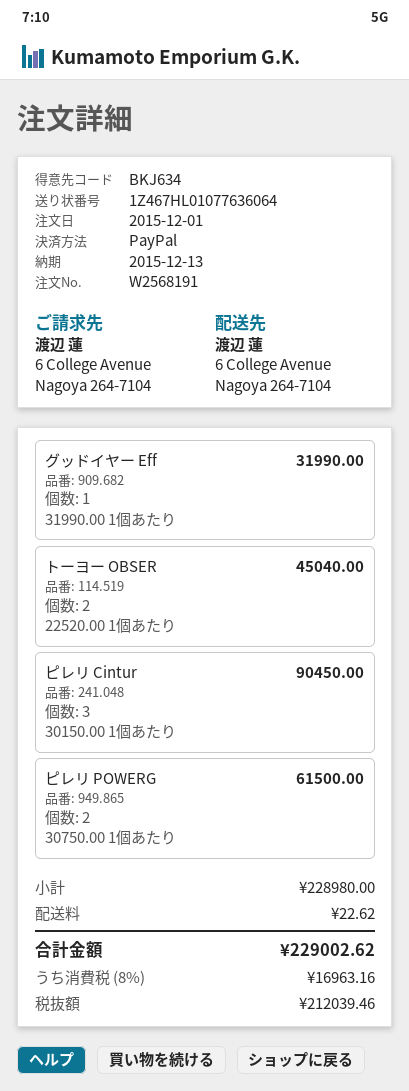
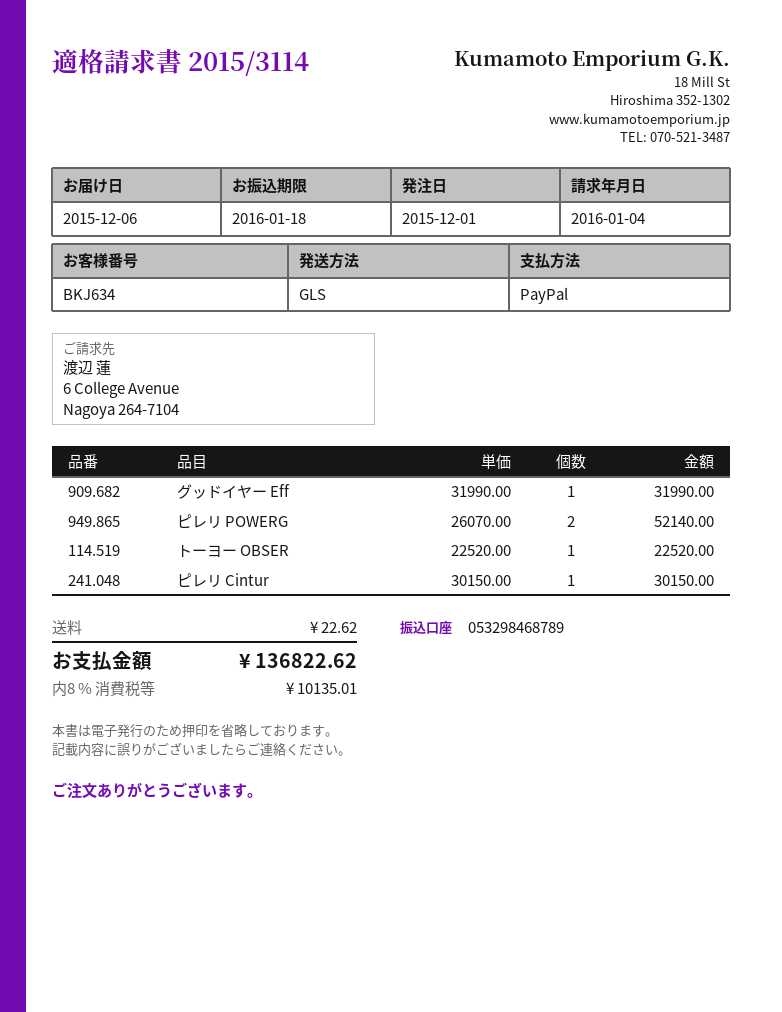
delivery date: 2015-12-13 -> 2015-12-06
トーヨー OBSER: 2 x 22520.00 = 45040.00 -> 1 x 22520.00 = 22520.00
ピレリ Cintur: 3 x 30150.00 = 90450.00 -> 1 x 30150.00 = 30150.00
ピレリ POWERG: 2 x 30750.00 = 61500.00 -> 2 x 26070.00 = 52140.00
tax: 8% = 16963.16 -> 8% = 10135.01
total: 229002.62 -> 136822.62

